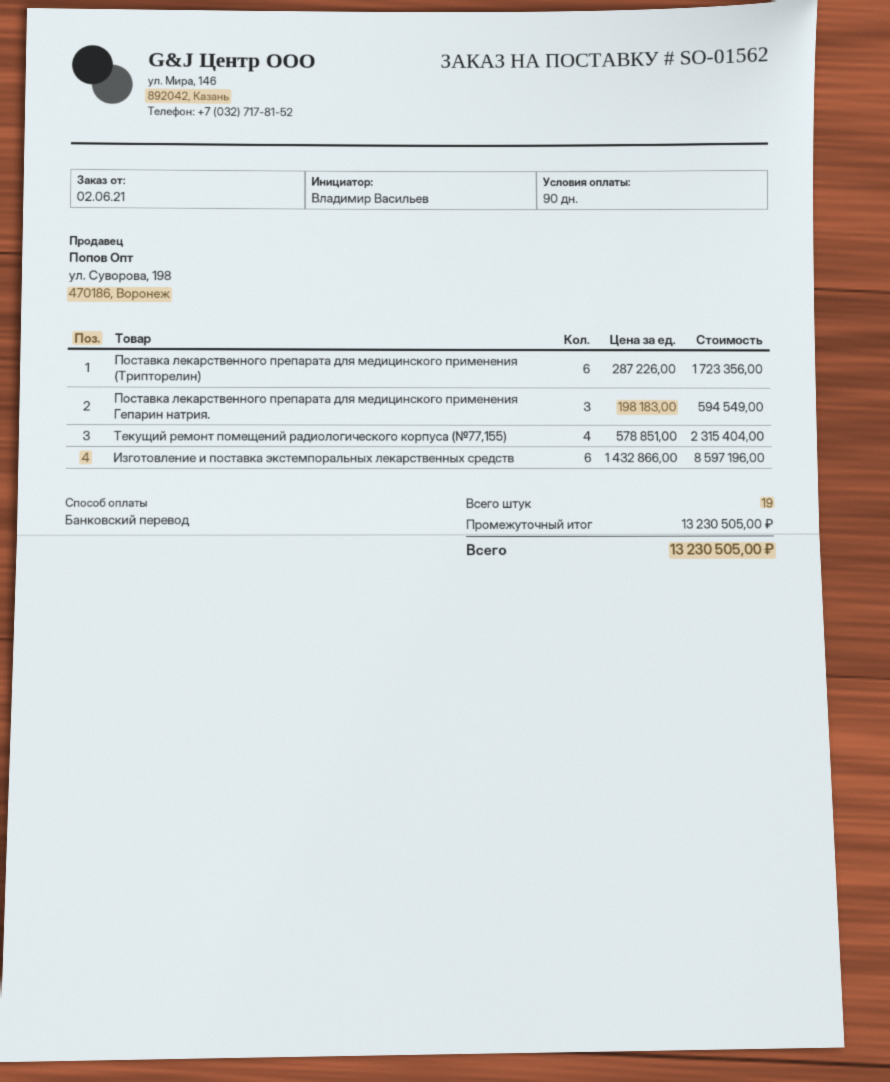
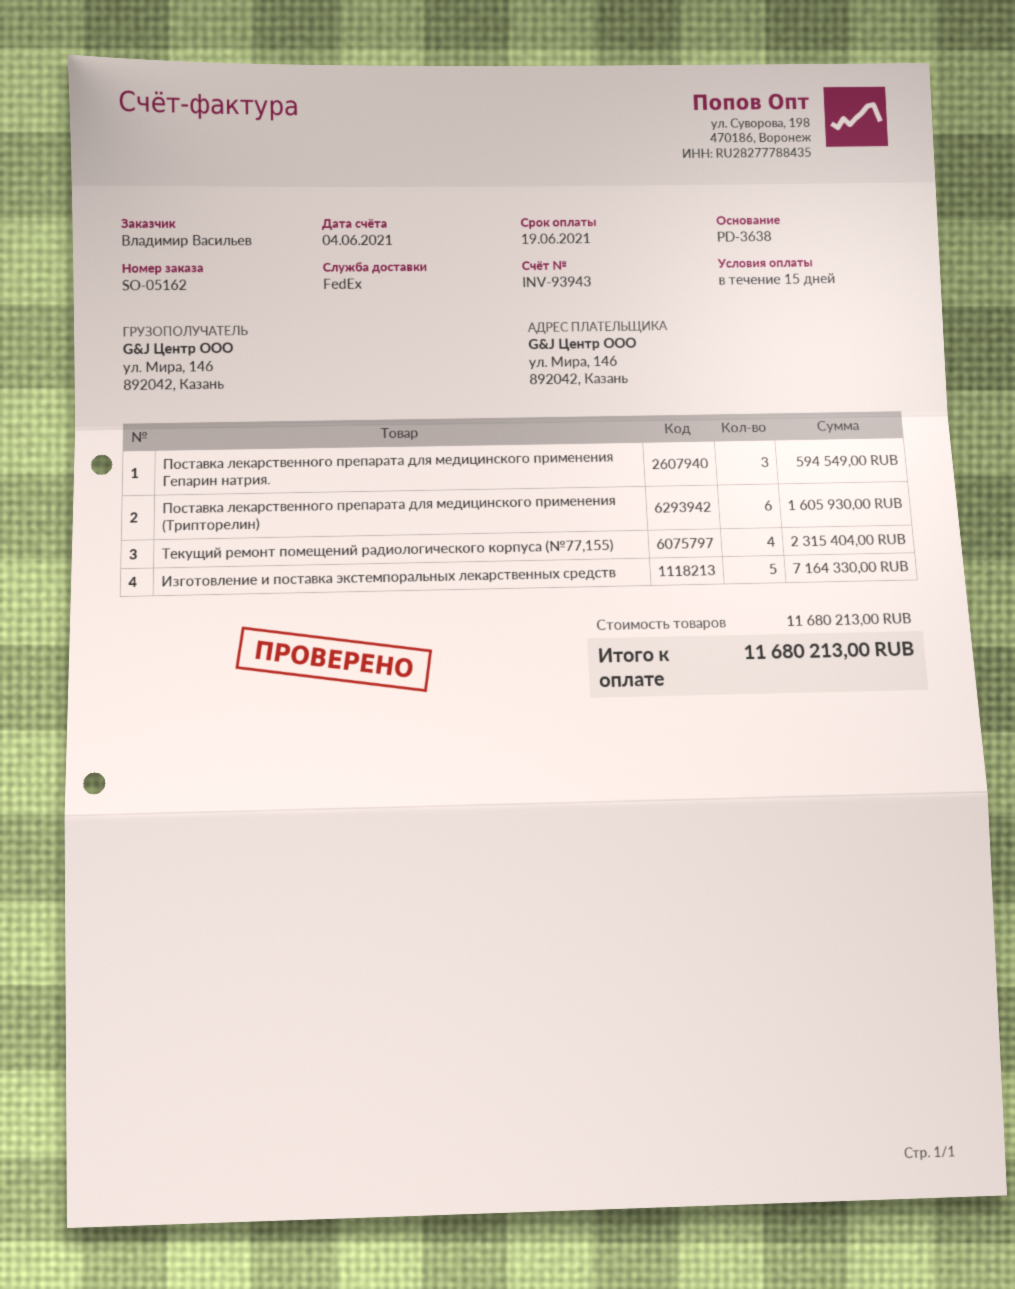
order number: SO-01562 -> SO-05162
payment terms: 90 days -> 15 days
Поставка лекарственного препарата для медицинского применения (Трипторелин): 6 for 1723356.00 -> 6 for 1605930.00
Изготовление и поставка экстемпоральных лекарственных средств: 6 for 8597196.00 -> 5 for 7164330.00
subtotal: 13230505.00 -> 11680213.00
total: 13230505.00 -> 11680213.00

